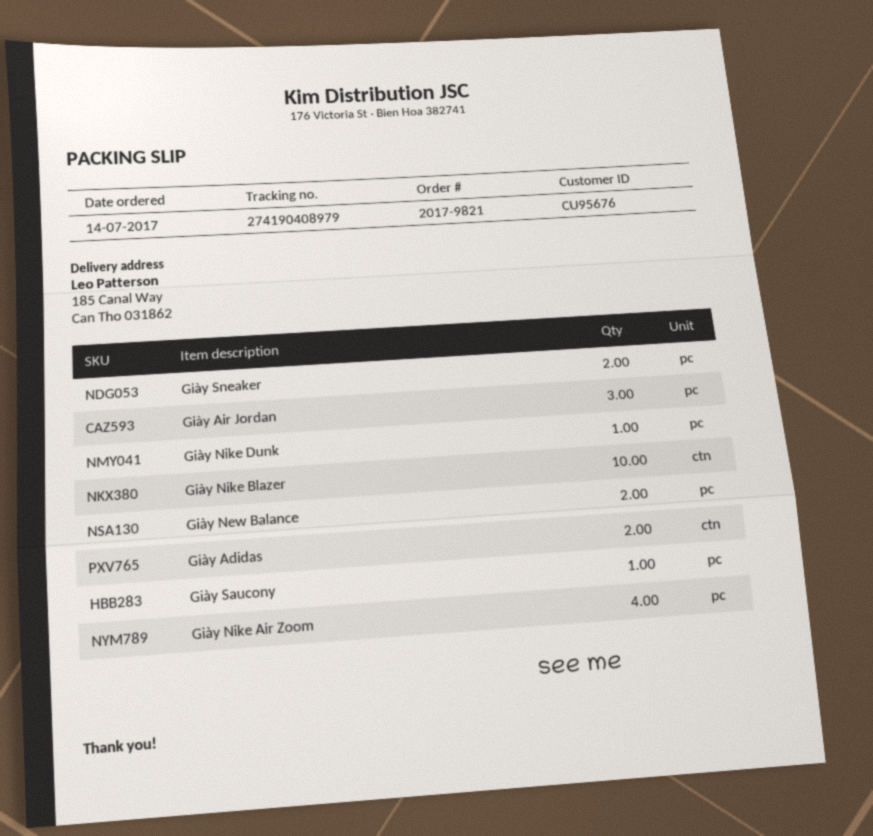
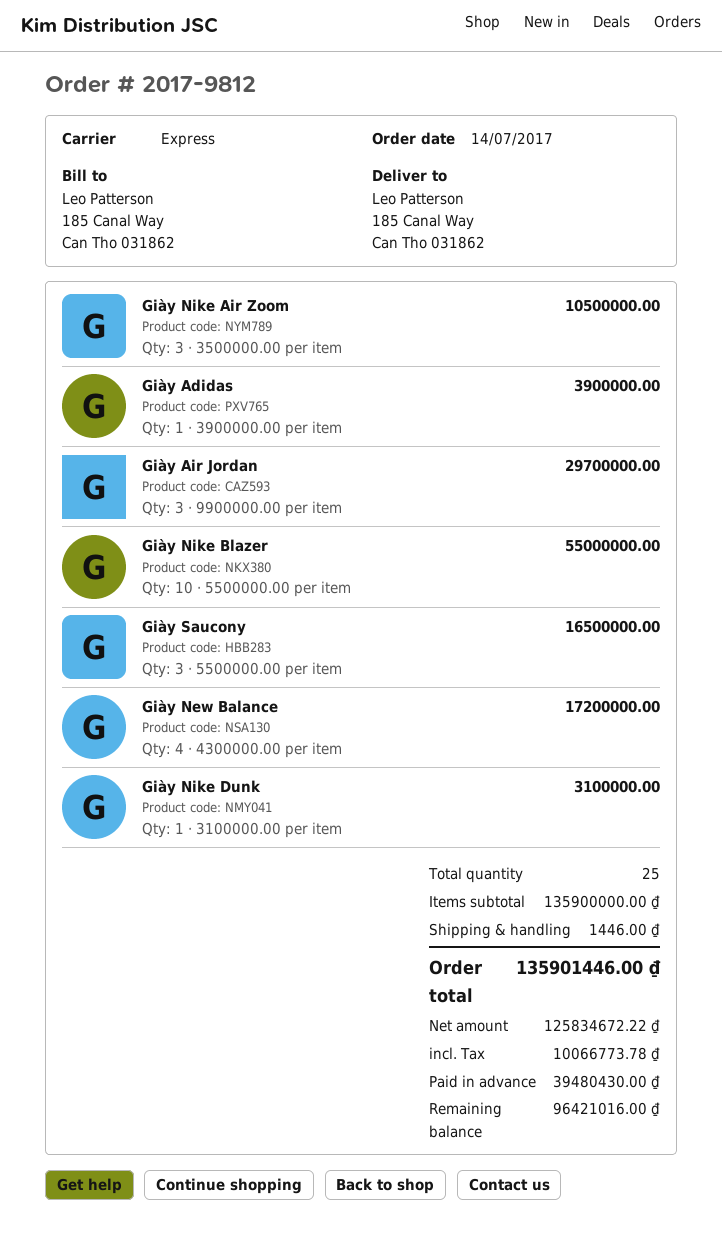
order number: 2017-9821 -> 2017-9812
Giày Sneaker: 2 -> none
Giày New Balance: 2 -> 4
Giày Adidas: 2 -> 1
Giày Saucony: 1 -> 3
Giày Nike Air Zoom: 4 -> 3

